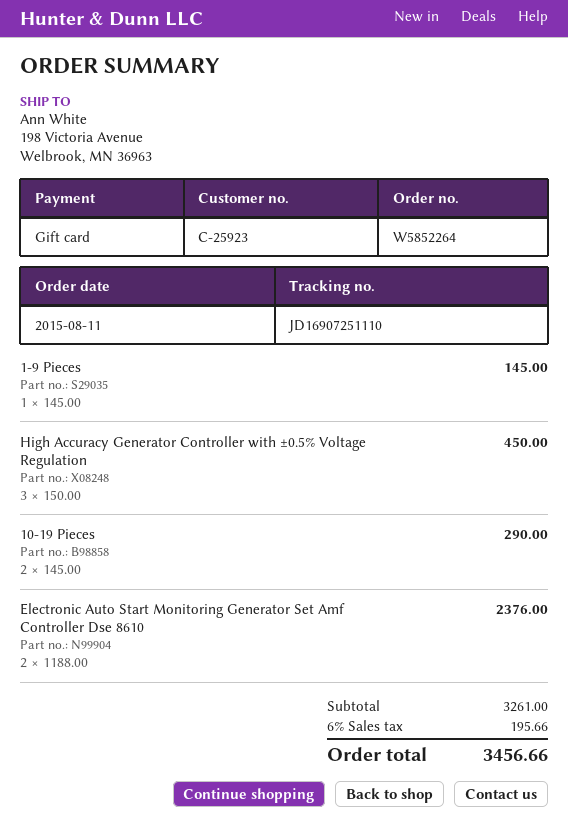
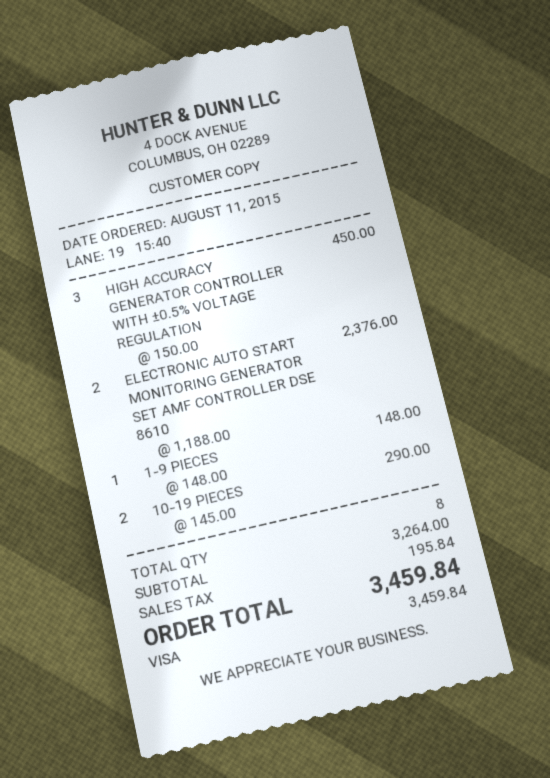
payment method: gift card -> Visa
1-9 Pieces: 1 x 145.00 = 145.00 -> 1 x 148.00 = 148.00
subtotal: 3261.00 -> 3264.00
tax: 195.66 -> 195.84
total: 3456.66 -> 3459.84

